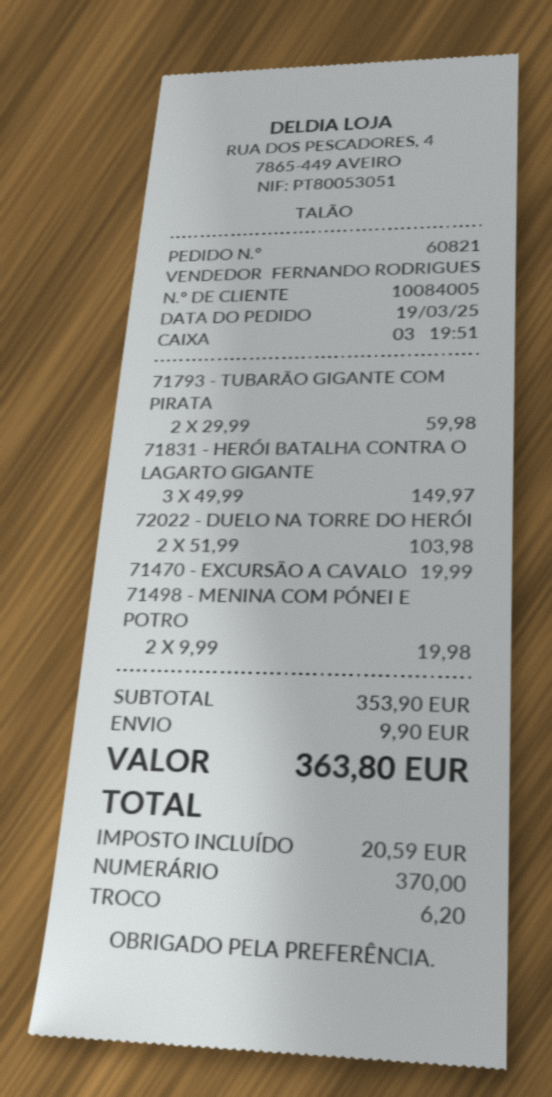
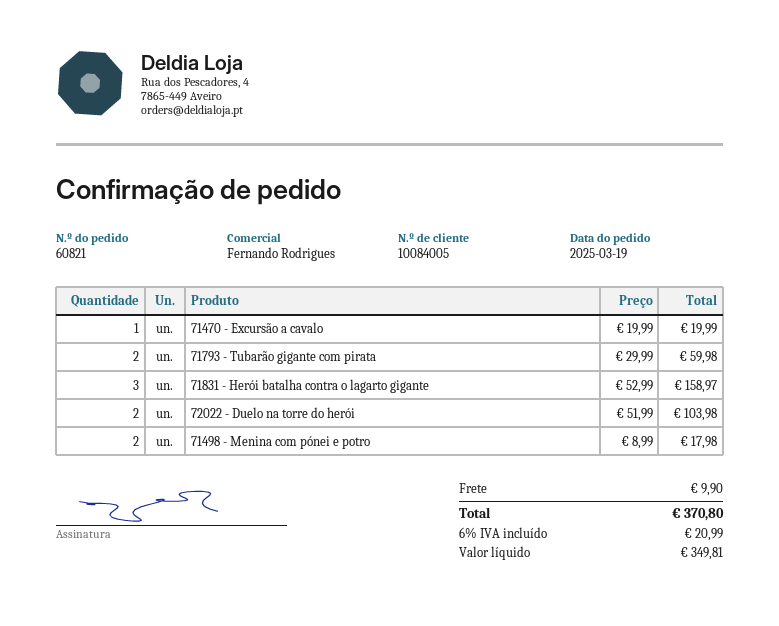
71831 - HERÓI BATALHA CONTRA O LAGARTO GIGANTE: 3 x 49.99 = 149.97 -> 3 x 52.99 = 158.97
71498 - MENINA COM PÓNEI E POTRO: 2 x 9.99 = 19.98 -> 2 x 8.99 = 17.98
tax: 20.59 -> 20.99
total: 363.80 -> 370.80

